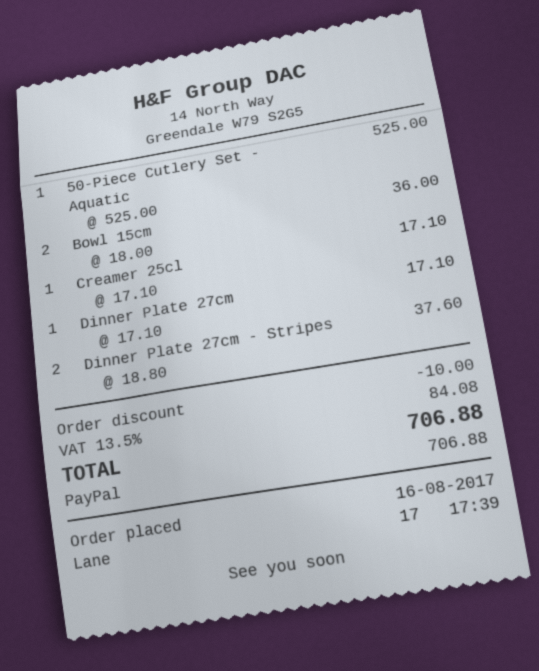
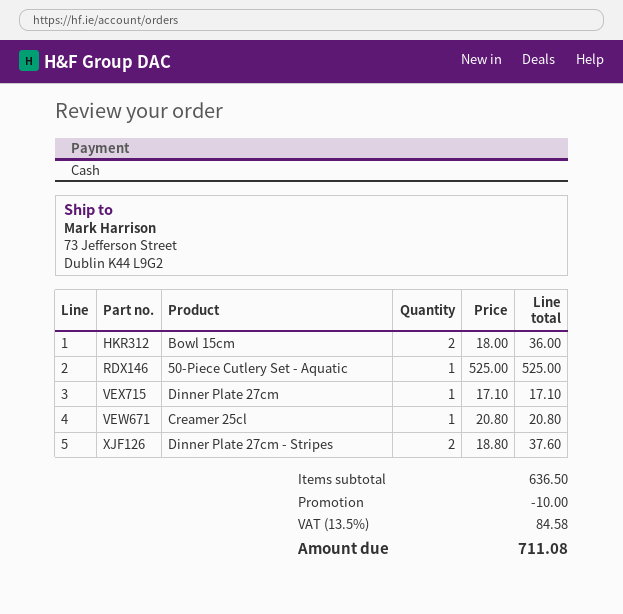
payment method: PayPal -> cash
Creamer 25cl: 1 x 17.10 = 17.10 -> 1 x 20.80 = 20.80
tax: 13.5% = 84.08 -> 13.5% = 84.58
total: 706.88 -> 711.08

